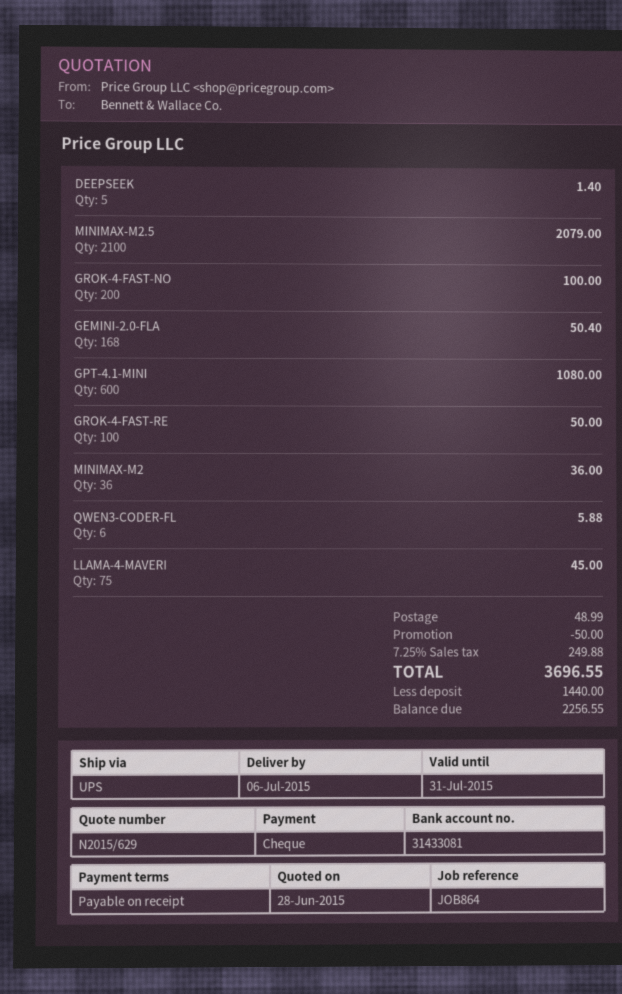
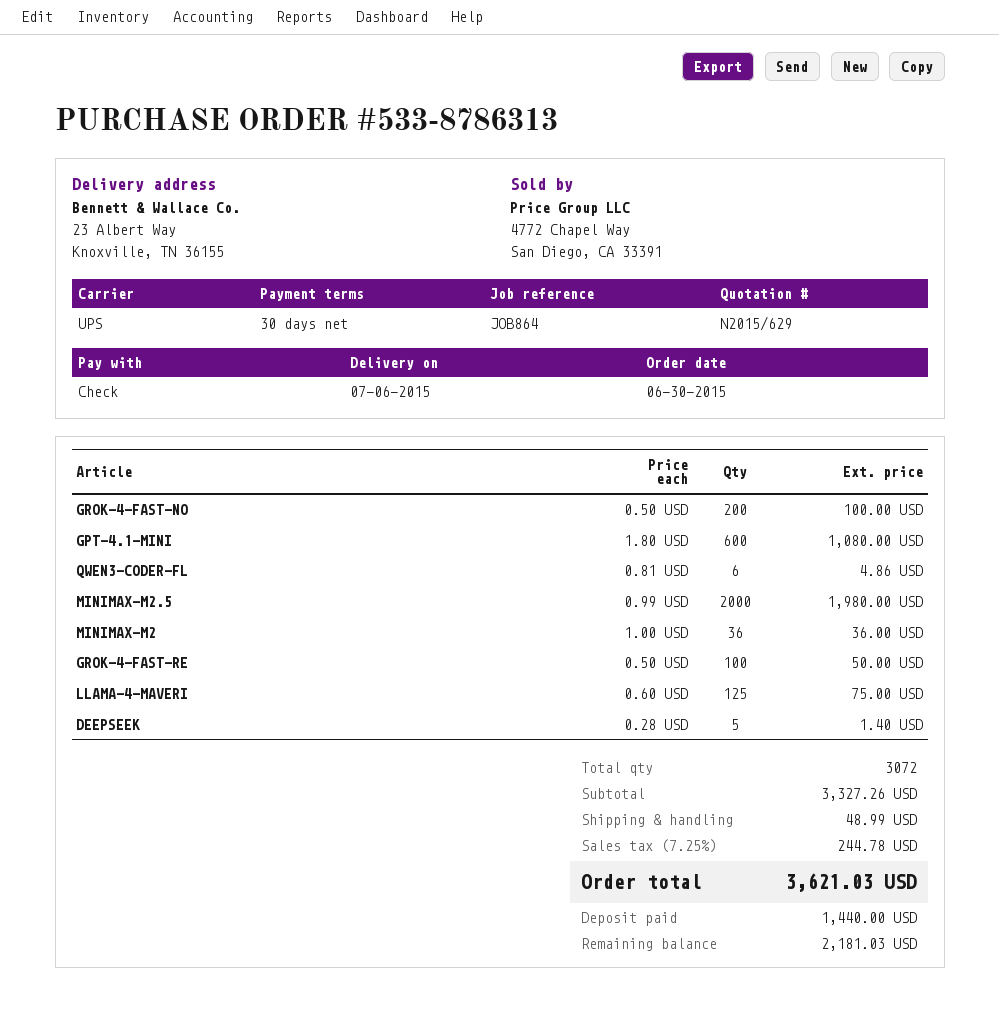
payment terms: on receipt -> 30 days
MINIMAX-M2.5: 2100 for 2079.00 -> 2000 for 1980.00
GEMINI-2.0-FLA: 168 for 50.40 -> none
QWEN3-CODER-FL: 6 for 5.88 -> 6 for 4.86
LLAMA-4-MAVERI: 75 for 45.00 -> 125 for 75.00
discount: 50.00 -> none
tax: 7.25% = 249.88 -> 7.25% = 244.78
total: 3696.55 -> 3621.03
balance: 2256.55 -> 2181.03

